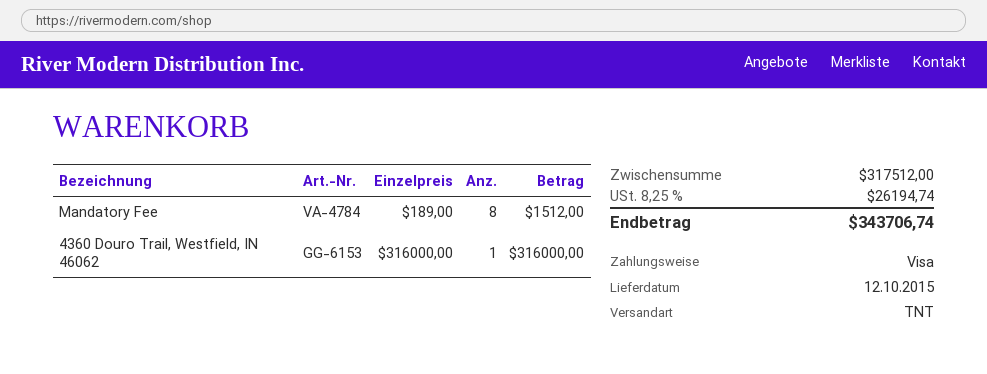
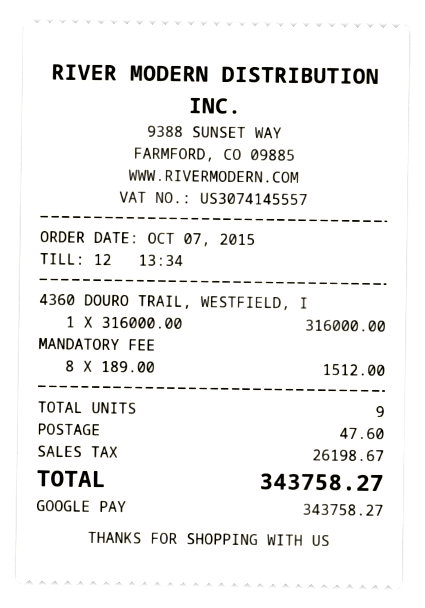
payment method: Visa -> Google Pay
shipping: none -> 47.60
tax: 26194.74 -> 26198.67
total: 343706.74 -> 343758.27

